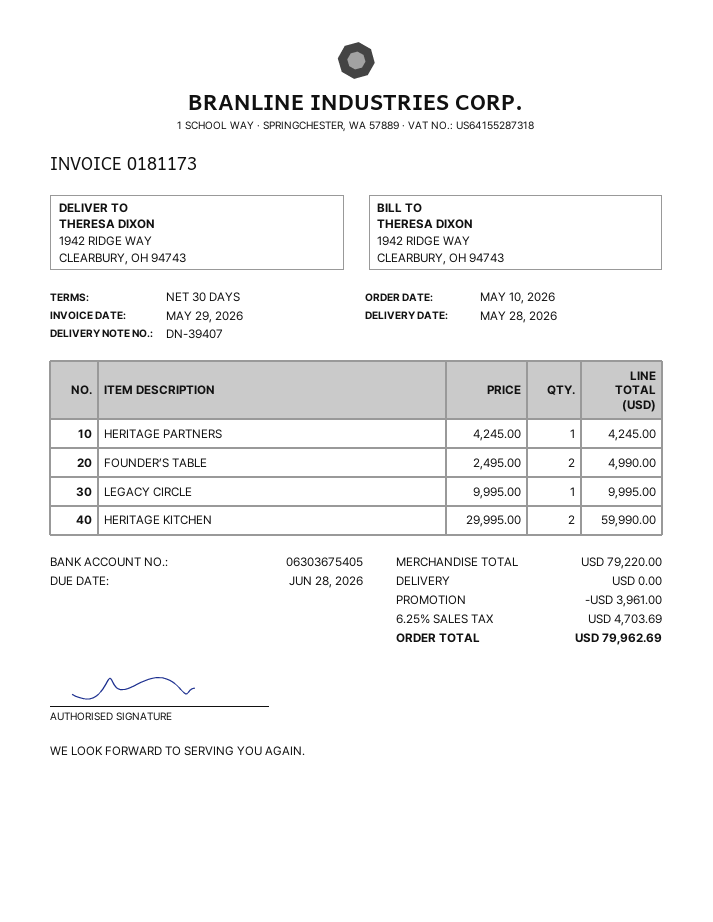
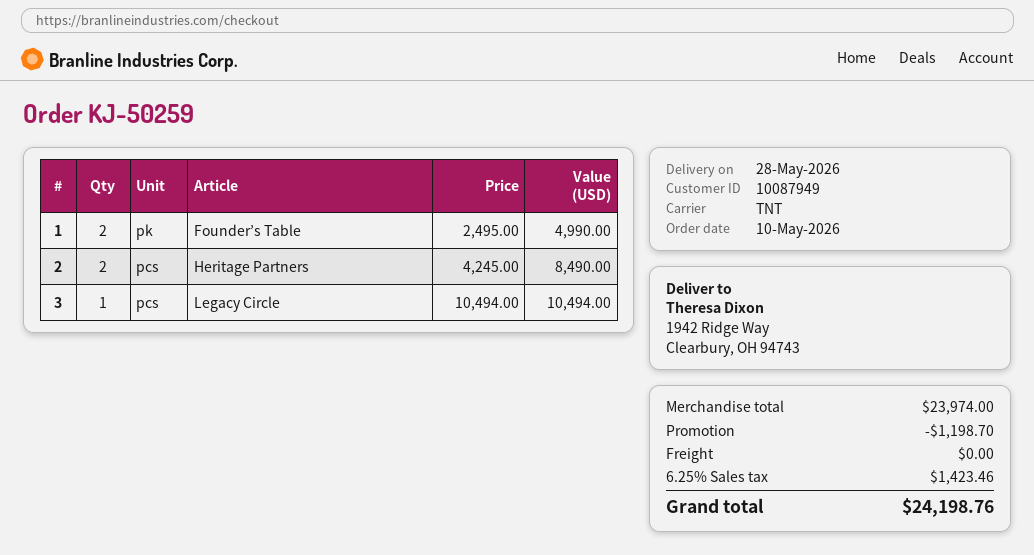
HERITAGE PARTNERS: 1 x 4245.00 = 4245.00 -> 2 x 4245.00 = 8490.00
LEGACY CIRCLE: 1 x 9995.00 = 9995.00 -> 1 x 10494.00 = 10494.00
HERITAGE KITCHEN: 2 x 29995.00 = 59990.00 -> none
subtotal: 79220.00 -> 23974.00
discount: 3961.00 -> 1198.70
tax: 6.25% = 4703.69 -> 6.25% = 1423.46
total: 79962.69 -> 24198.76

